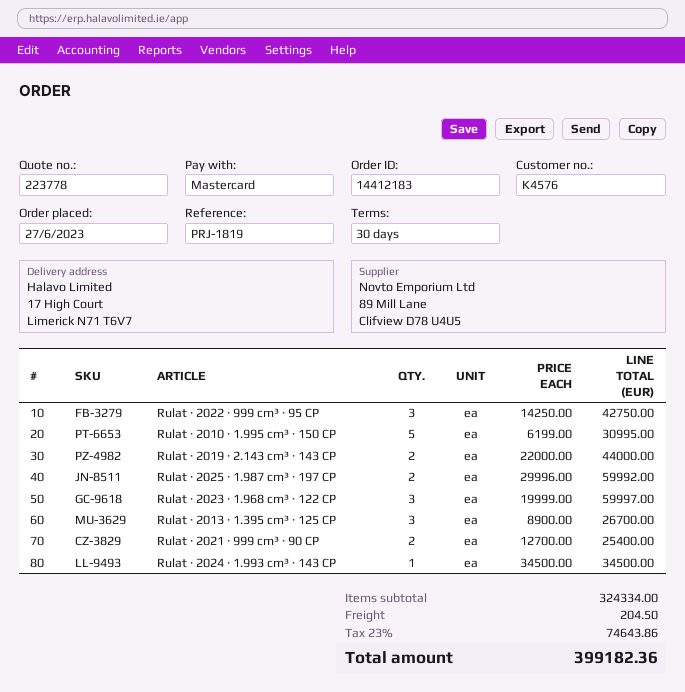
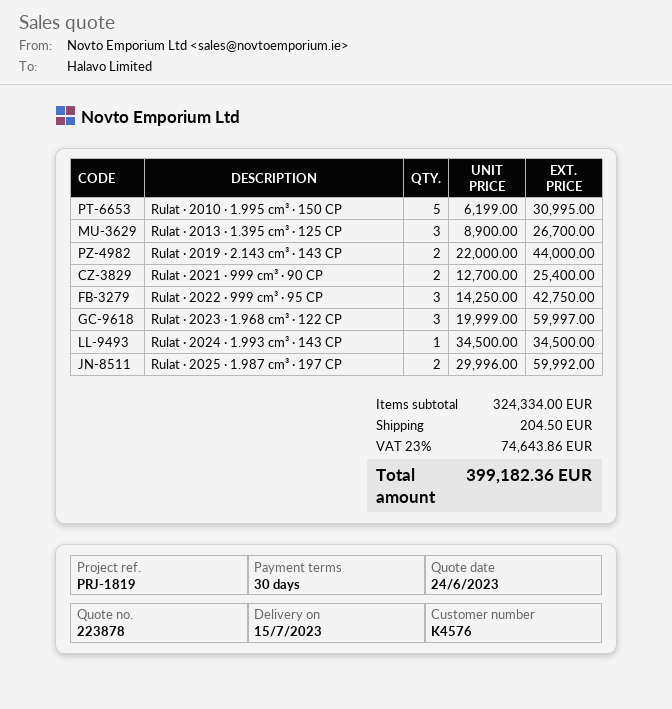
quote number: 223778 -> 223878

